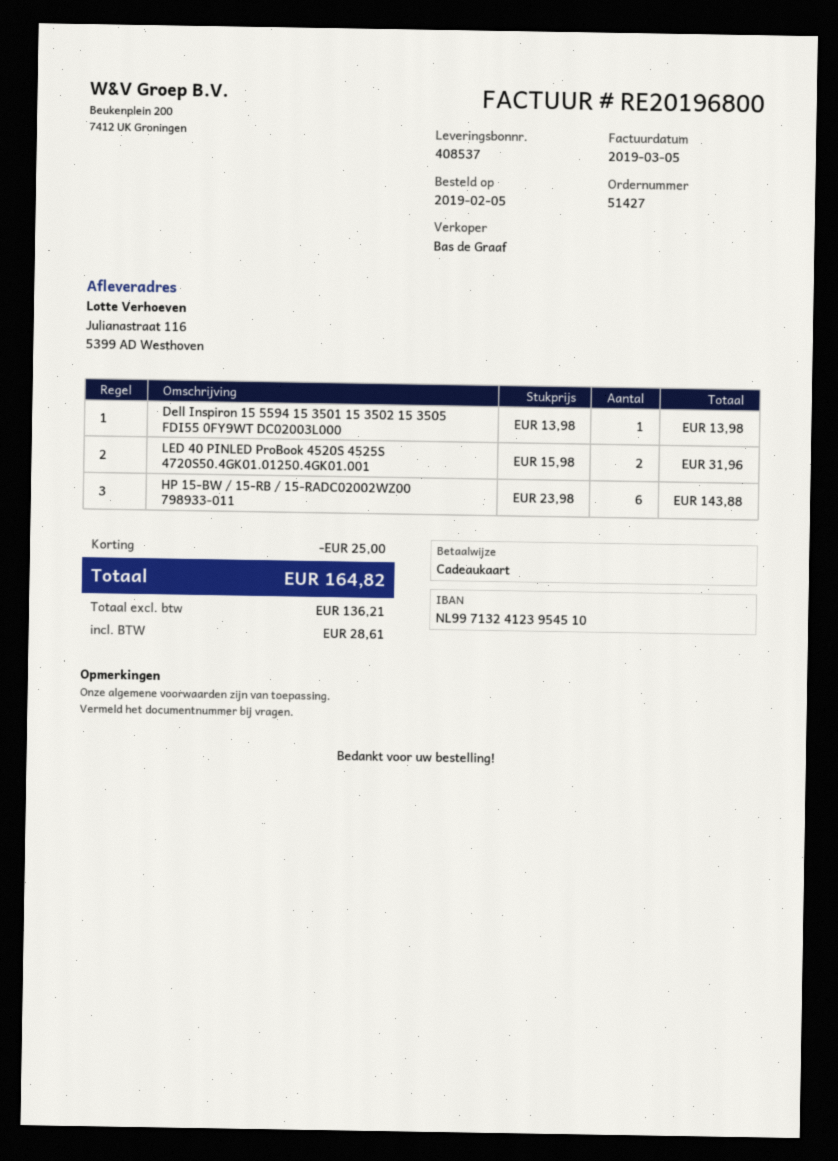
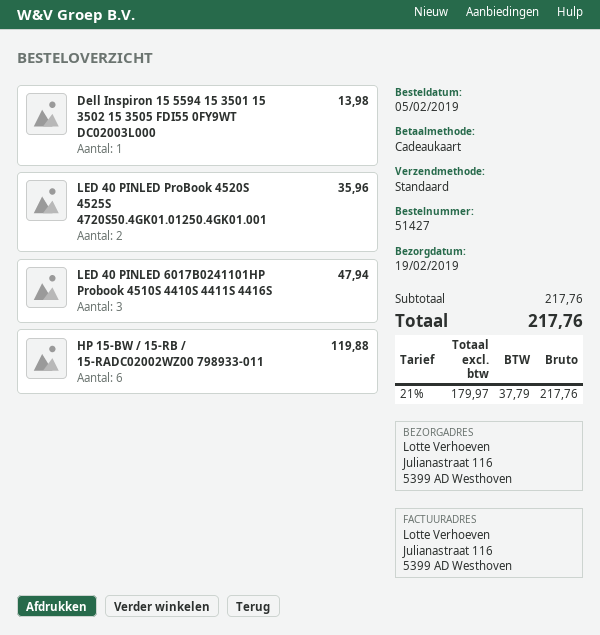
LED 40 PINLED ProBook 4520S 4525S 4720S50.4GK01.01250.4GK01.001: 2 for 31.96 -> 2 for 35.96
HP 15-BW / 15-RB / 15-RADC02002WZ00 798933-011: 6 for 143.88 -> 6 for 119.88
LED 40 PINLED 6017B0241101HP Probook 4510S 4410S 4411S 4416S: none -> 3 for 47.94
discount: 25.00 -> none
net: 136.21 -> 179.97
tax: 28.61 -> 37.79
total: 164.82 -> 217.76

